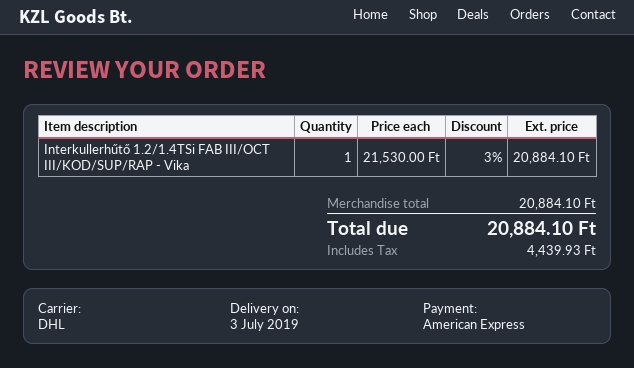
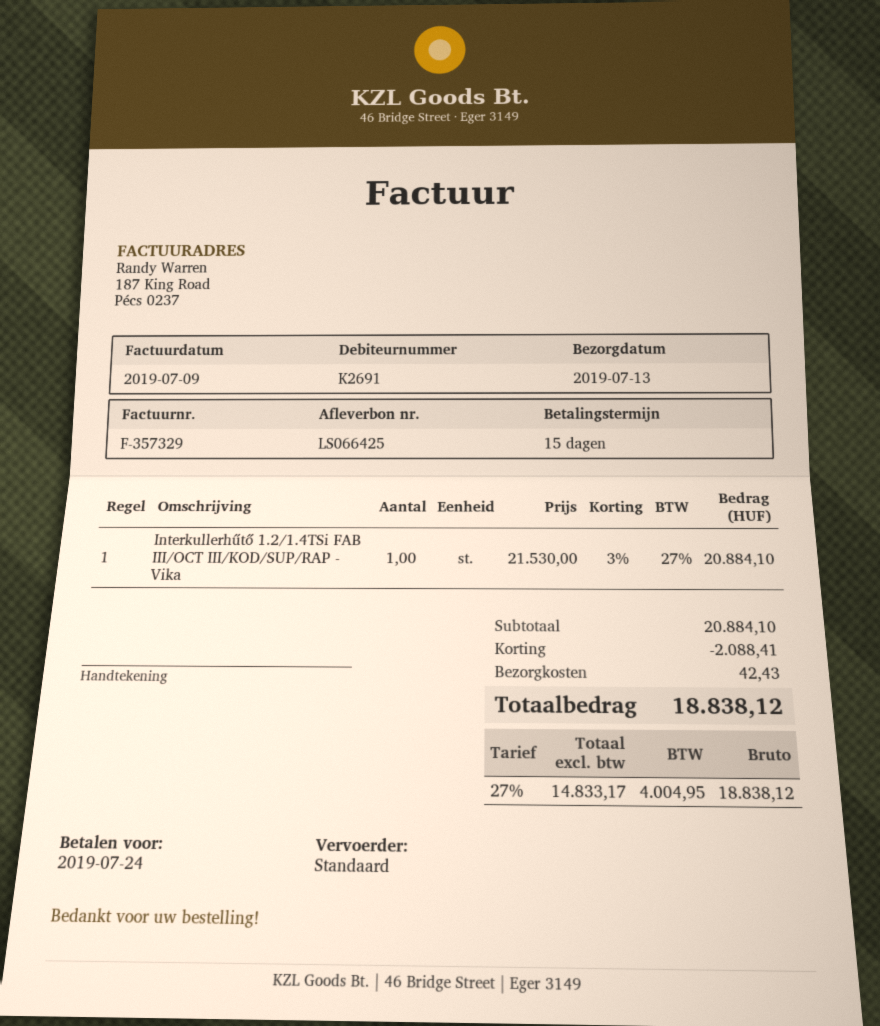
delivery date: 2019-07-03 -> 2019-07-13
shipping method: DHL -> standard
discount: none -> 2088.41
shipping: none -> 42.43
tax: 4439.93 -> 4004.95
total: 20884.10 -> 18838.12

